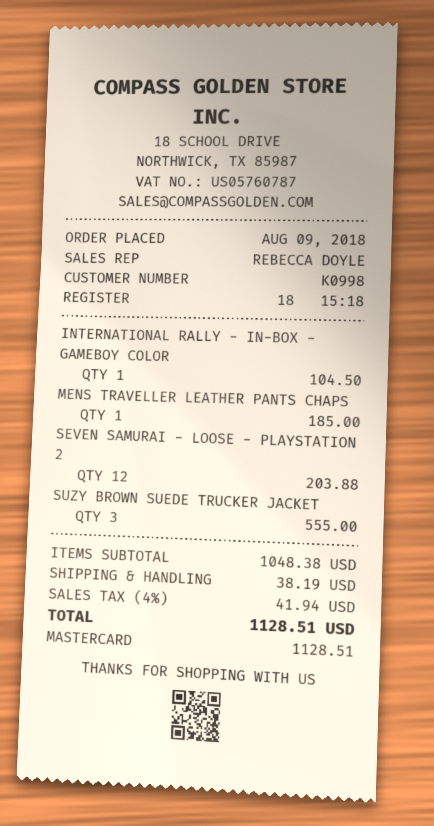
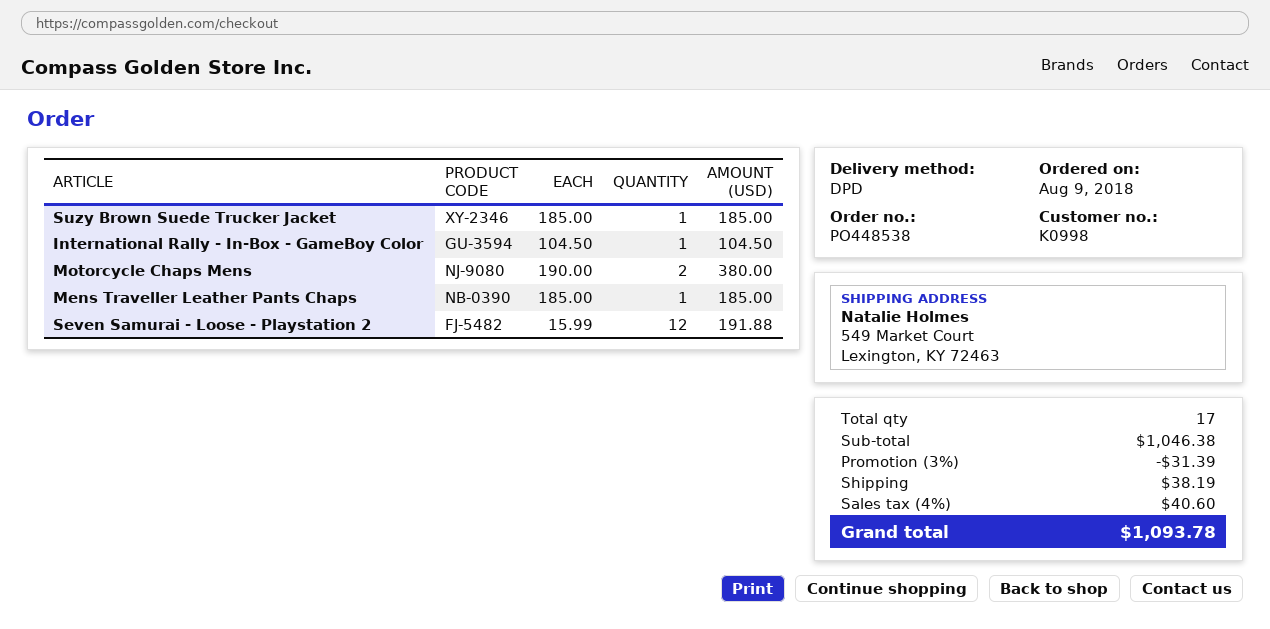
SEVEN SAMURAI - LOOSE - PLAYSTATION 2: 12 for 203.88 -> 12 for 191.88
SUZY BROWN SUEDE TRUCKER JACKET: 3 for 555.00 -> 1 for 185.00
Motorcycle Chaps Mens: none -> 2 for 380.00
subtotal: 1048.38 -> 1046.38
discount: none -> 3% = 31.39
tax: 4% = 41.94 -> 4% = 40.60
total: 1128.51 -> 1093.78

